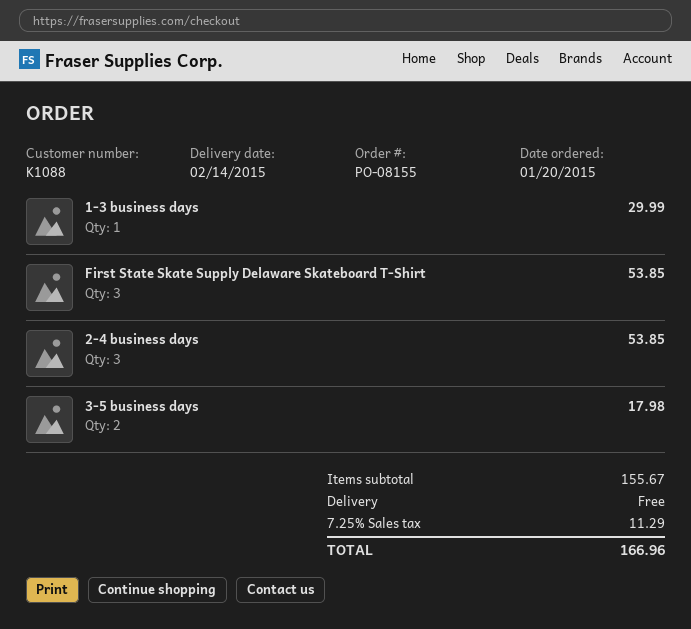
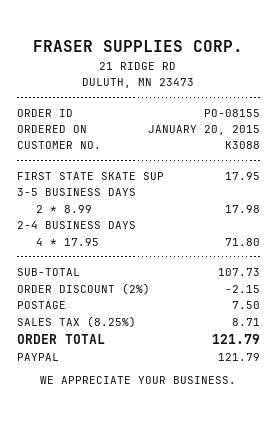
customer number: K1088 -> K3088
1-3 business days: 1 for 29.99 -> none
First State Skate Supply Delaware Skateboard T-Shirt: 3 for 53.85 -> 1 for 17.95
2-4 business days: 3 for 53.85 -> 4 for 71.80
subtotal: 155.67 -> 107.73
discount: none -> 2% = 2.15
shipping: 0.00 -> 7.50
tax: 7.25% = 11.29 -> 8.25% = 8.71
total: 166.96 -> 121.79

